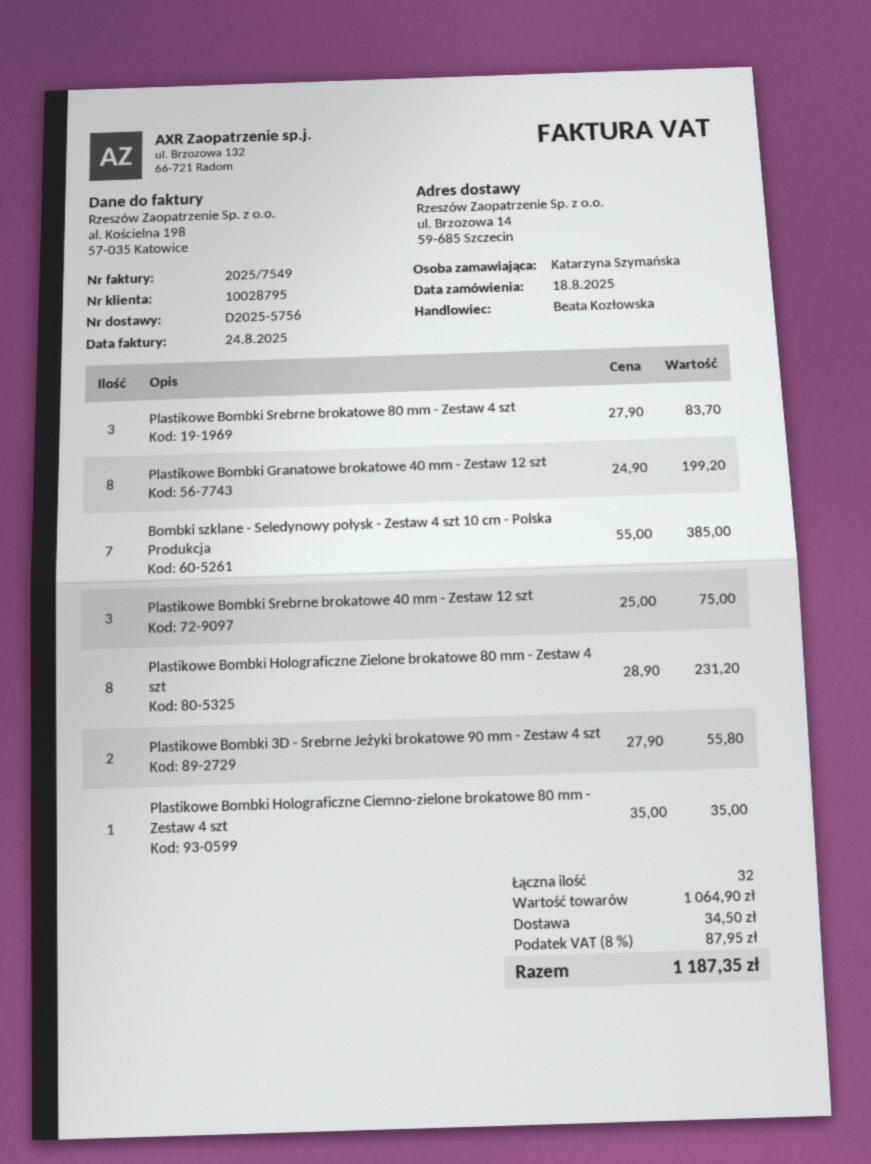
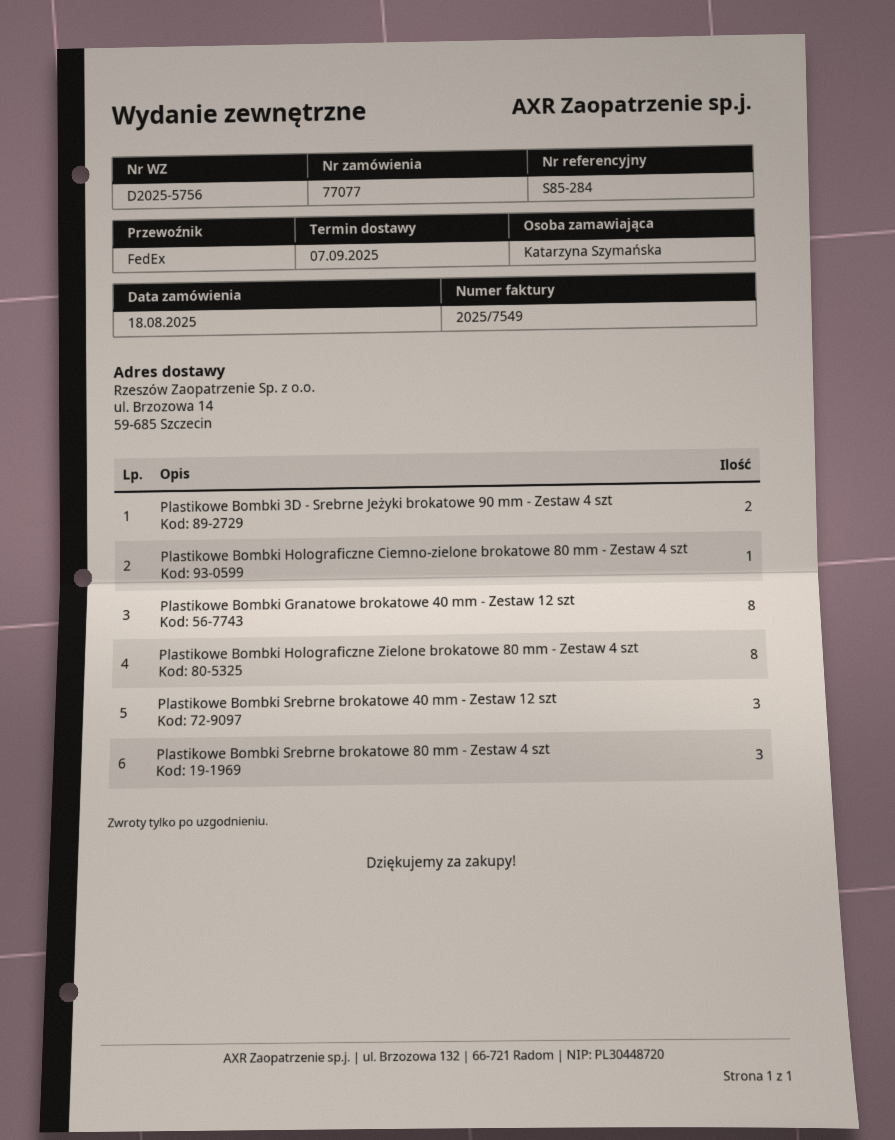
Bombki szklane - Seledynowy połysk - Zestaw 4 szt 10 cm - Polska Produkcja: 7 -> none

